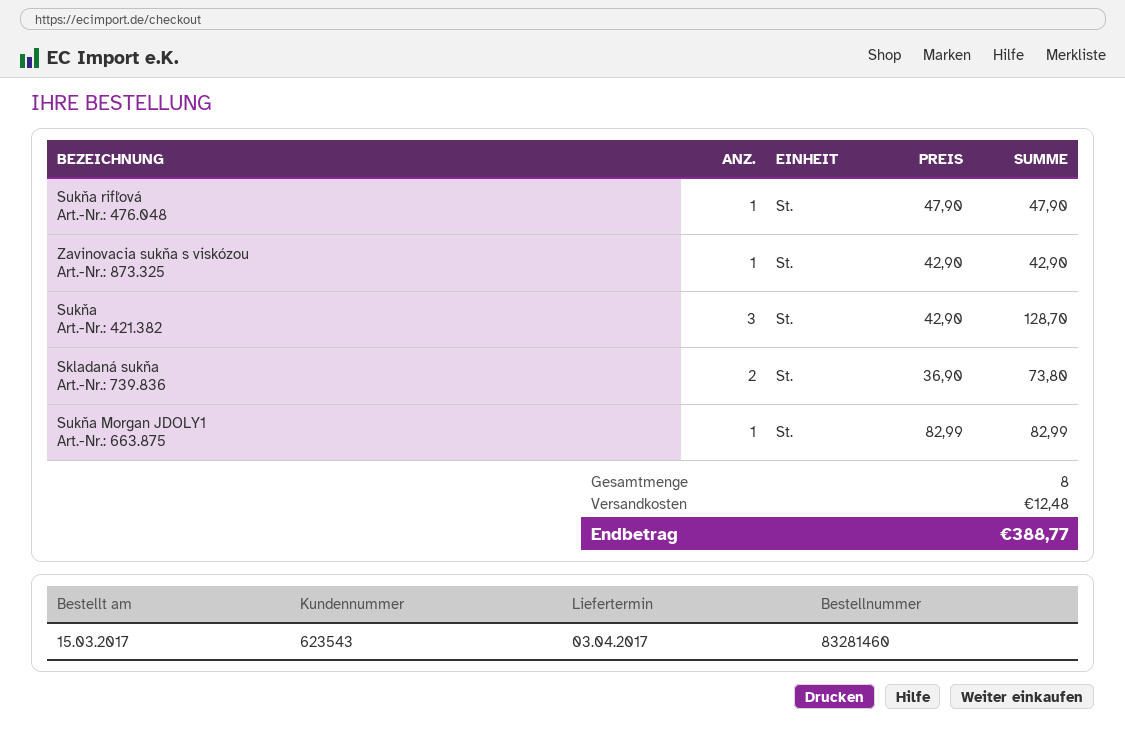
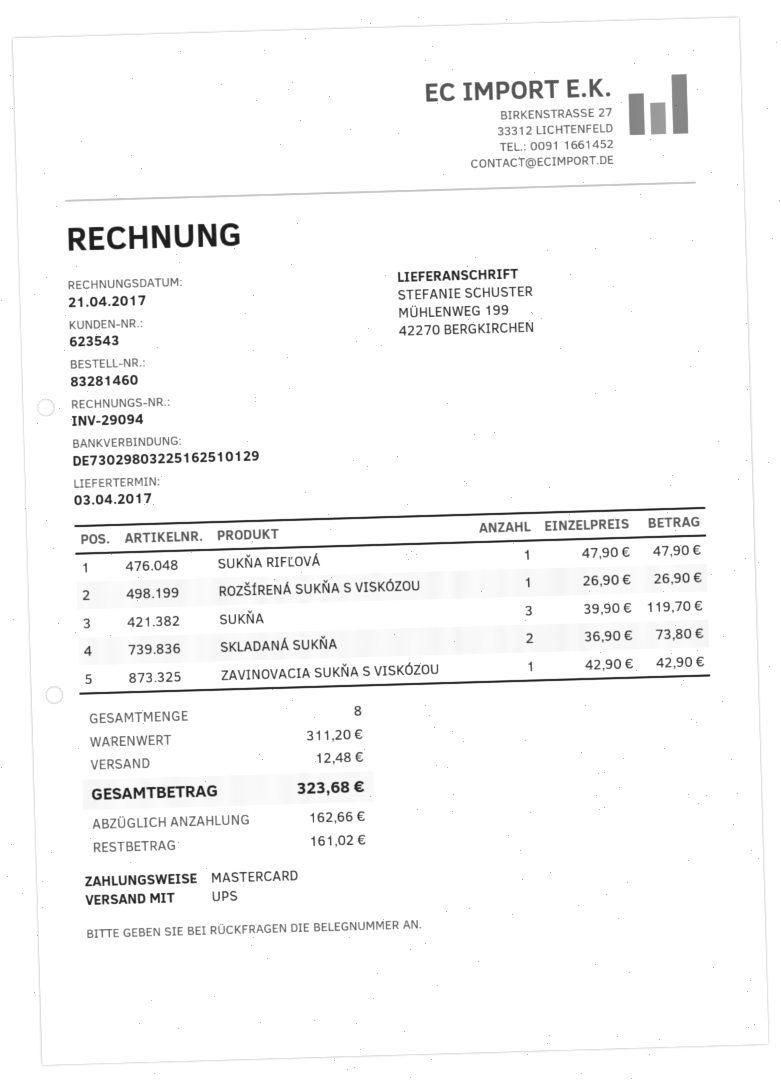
Sukňa: 3 x 42.90 = 128.70 -> 3 x 39.90 = 119.70
Sukňa Morgan JDOLY1: 1 x 82.99 = 82.99 -> none
ROZŠÍRENÁ SUKŇA S VISKÓZOU: none -> 1 x 26.90 = 26.90
total: 388.77 -> 323.68

